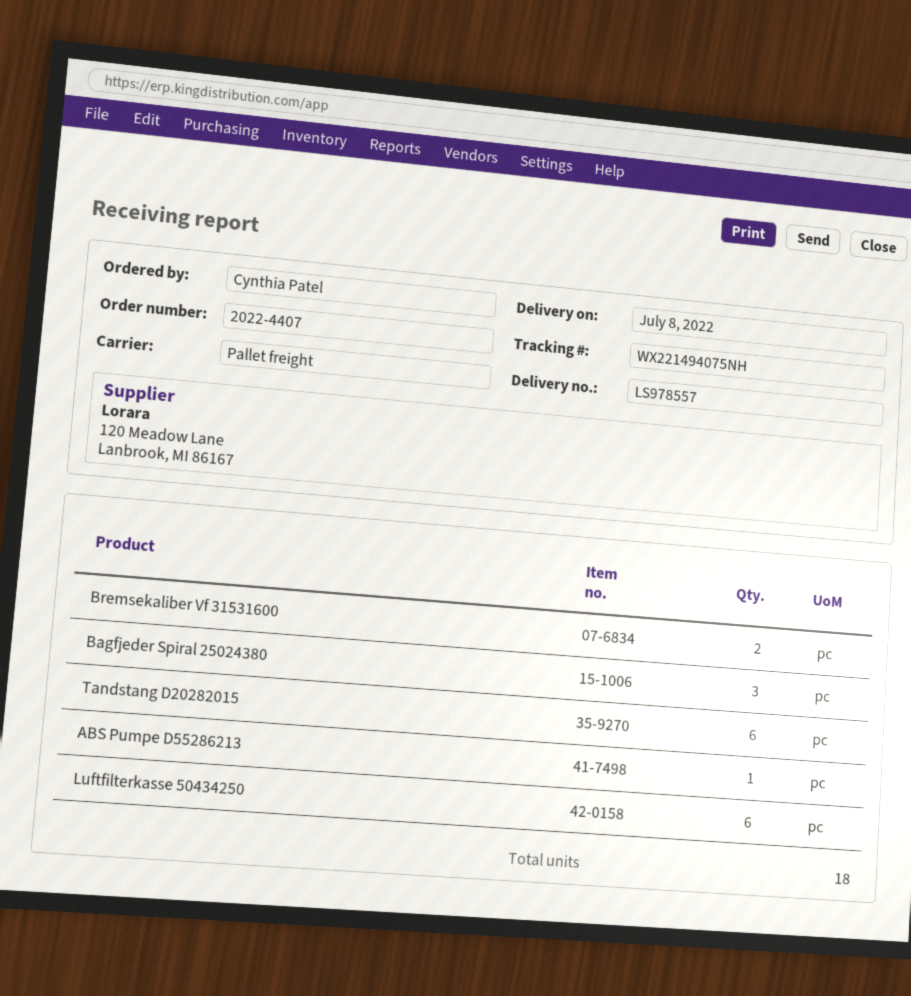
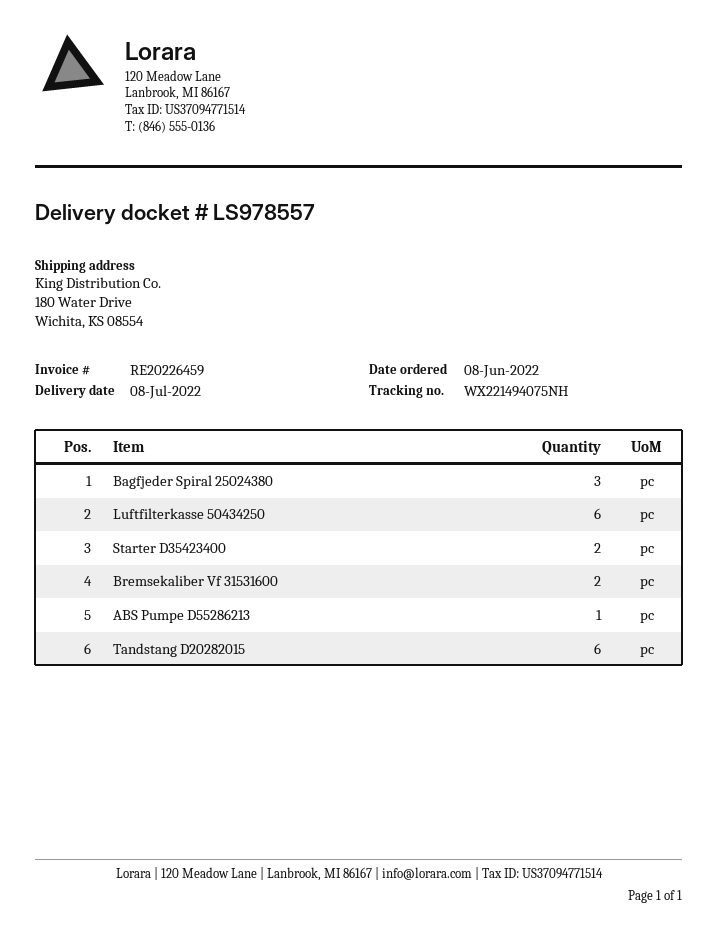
Starter D35423400: none -> 2

